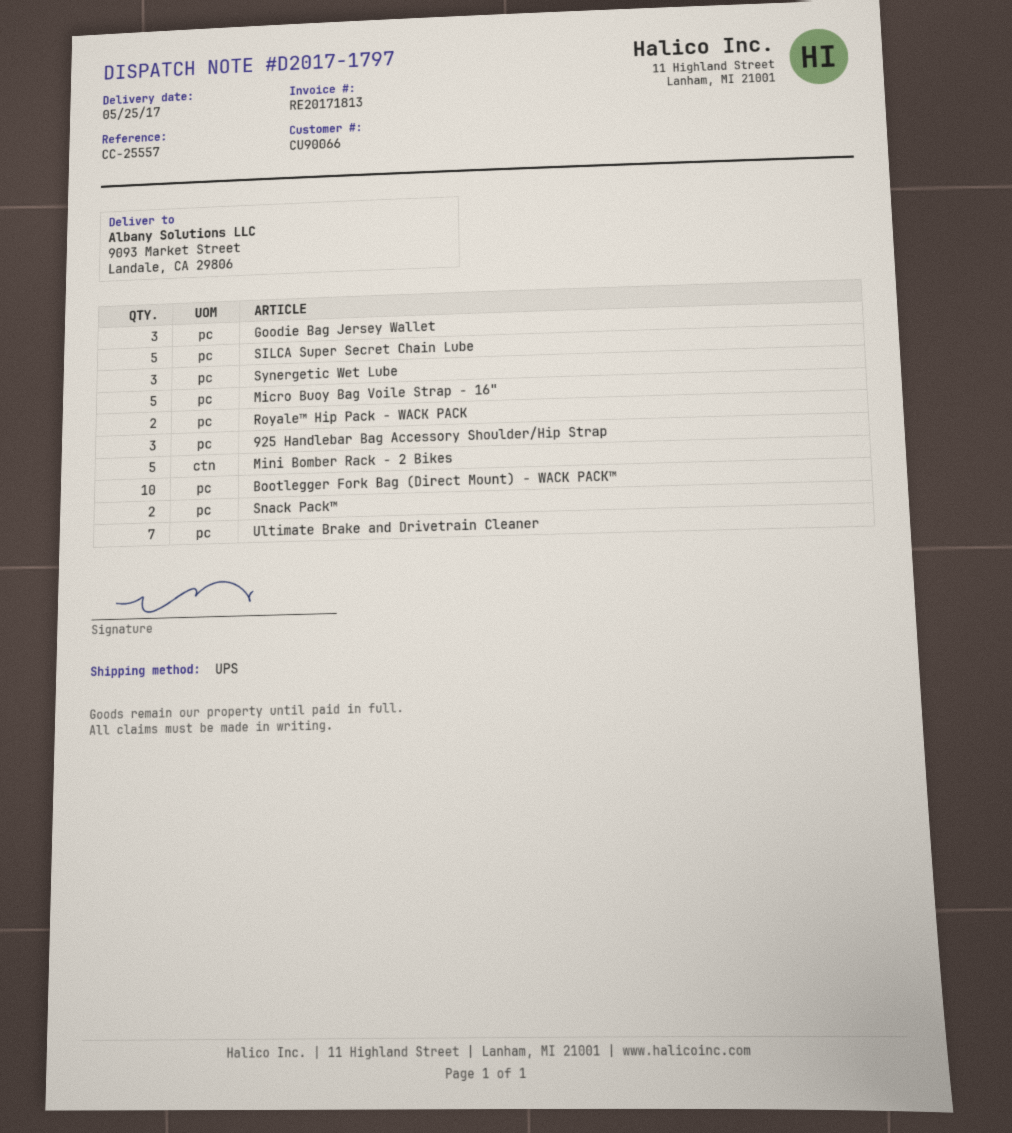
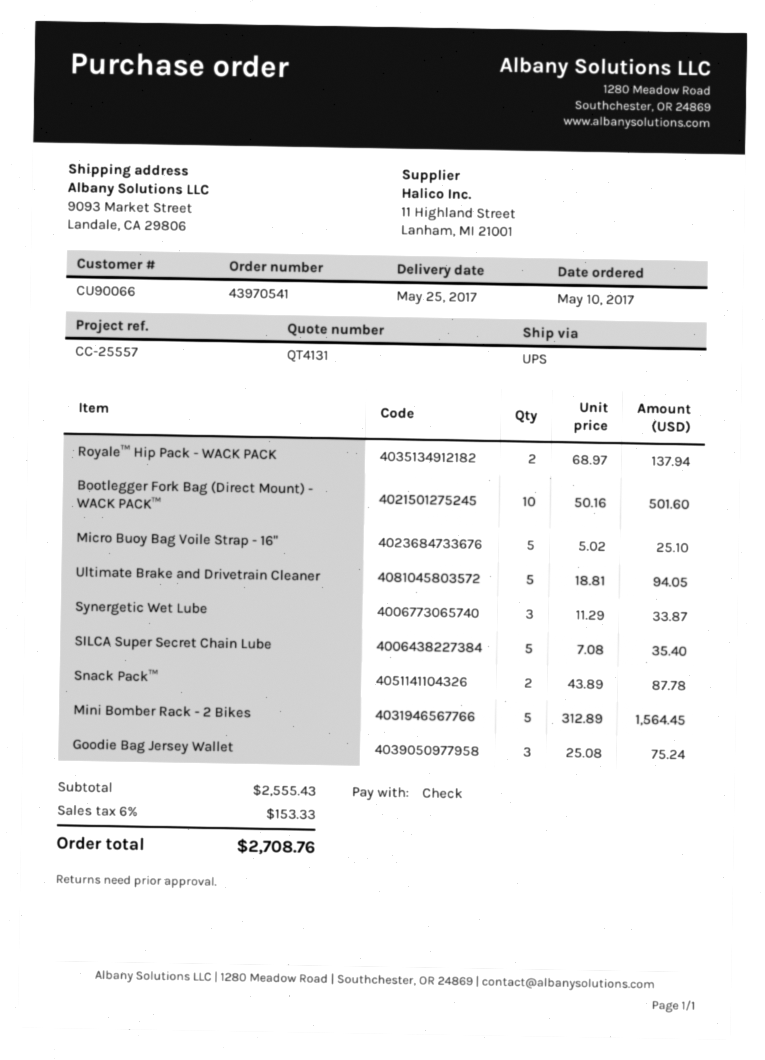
925 Handlebar Bag Accessory Shoulder/Hip Strap: 3 -> none
Ultimate Brake and Drivetrain Cleaner: 7 -> 5

